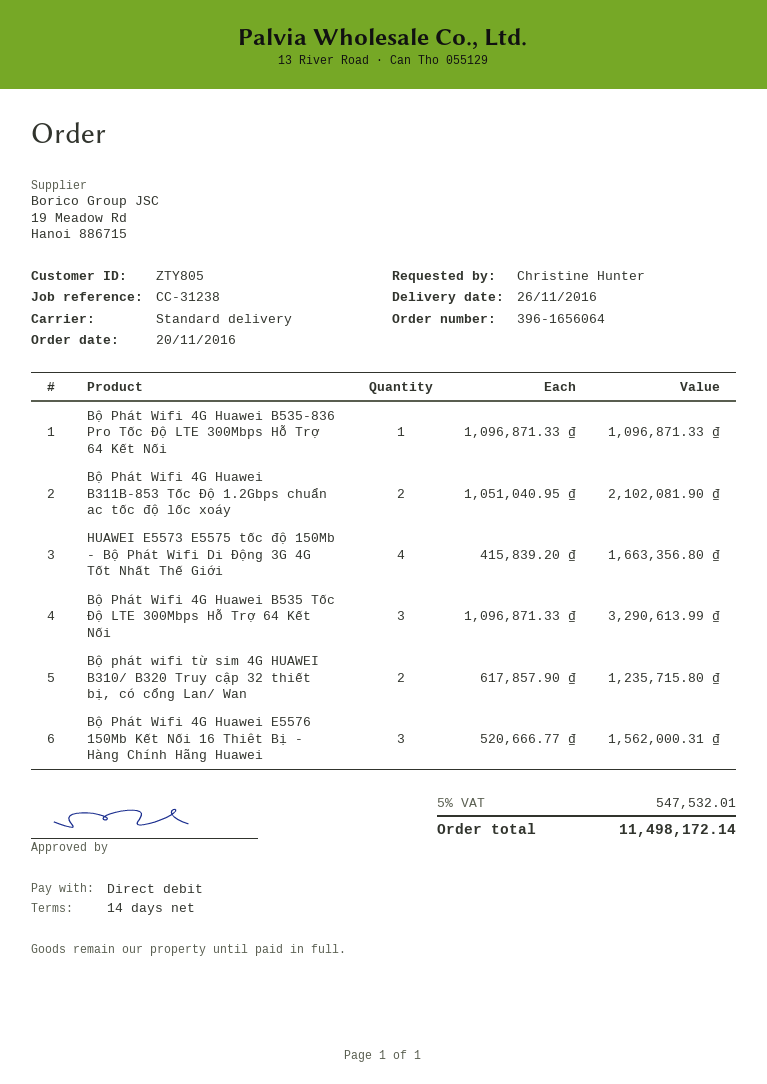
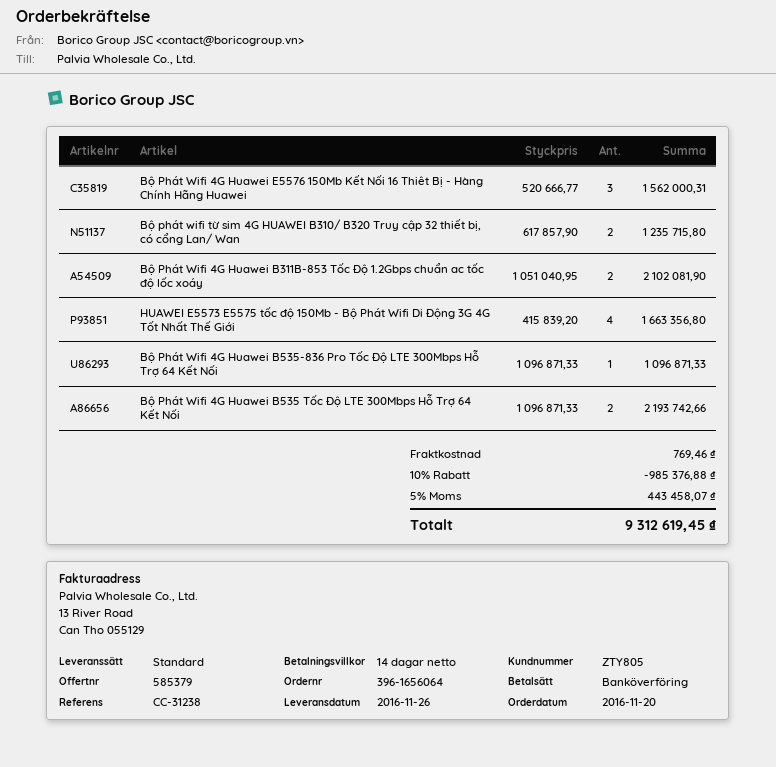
payment method: direct debit -> bank transfer
Bộ Phát Wifi 4G Huawei B535 Tốc Độ LTE 300Mbps Hỗ Trợ 64 Kết Nối: 3 x 1096871.33 = 3290613.99 -> 2 x 1096871.33 = 2193742.66
discount: none -> 10% = 985376.88
shipping: none -> 769.46
tax: 5% = 547532.01 -> 5% = 443458.07
total: 11498172.14 -> 9312619.45

